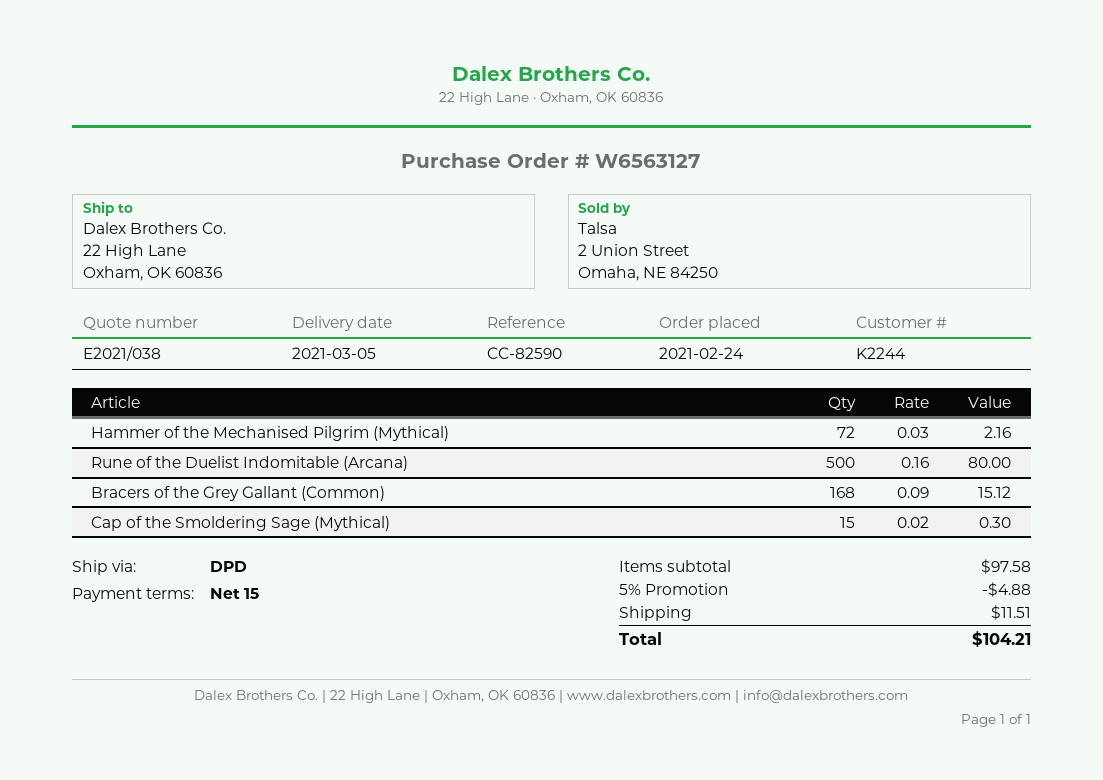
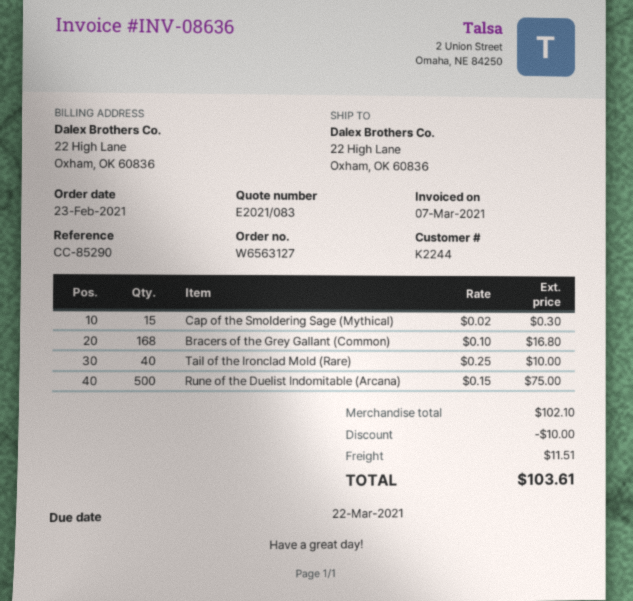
quote number: E2021/038 -> E2021/083
order date: 2021-02-24 -> 2021-02-23
reference: CC-82590 -> CC-85290
Hammer of the Mechanised Pilgrim (Mythical): 72 x 0.03 = 2.16 -> none
Rune of the Duelist Indomitable (Arcana): 500 x 0.16 = 80.00 -> 500 x 0.15 = 75.00
Bracers of the Grey Gallant (Common): 168 x 0.09 = 15.12 -> 168 x 0.10 = 16.80
Tail of the Ironclad Mold (Rare): none -> 40 x 0.25 = 10.00
subtotal: 97.58 -> 102.10
discount: 4.88 -> 10.00
total: 104.21 -> 103.61

